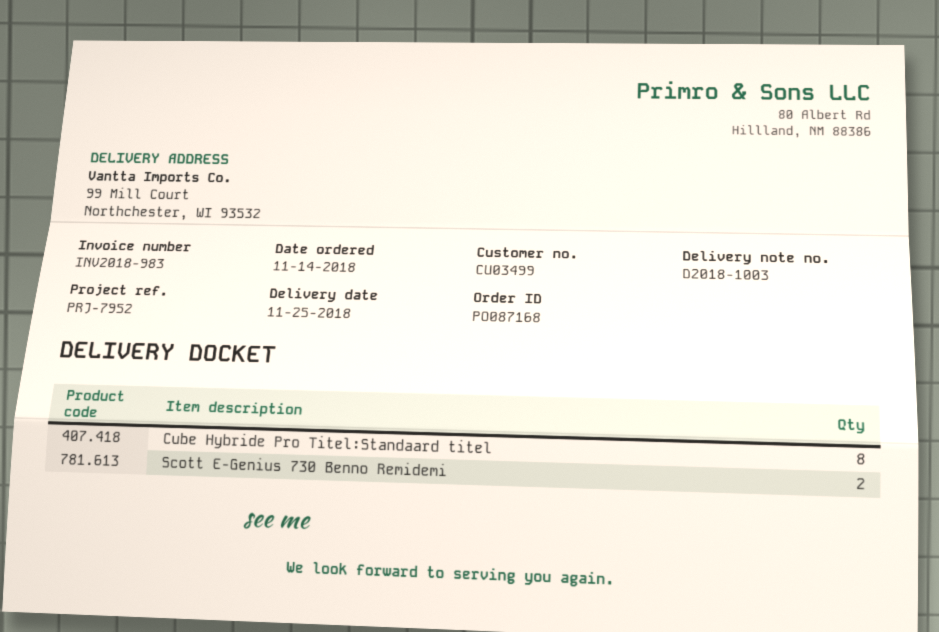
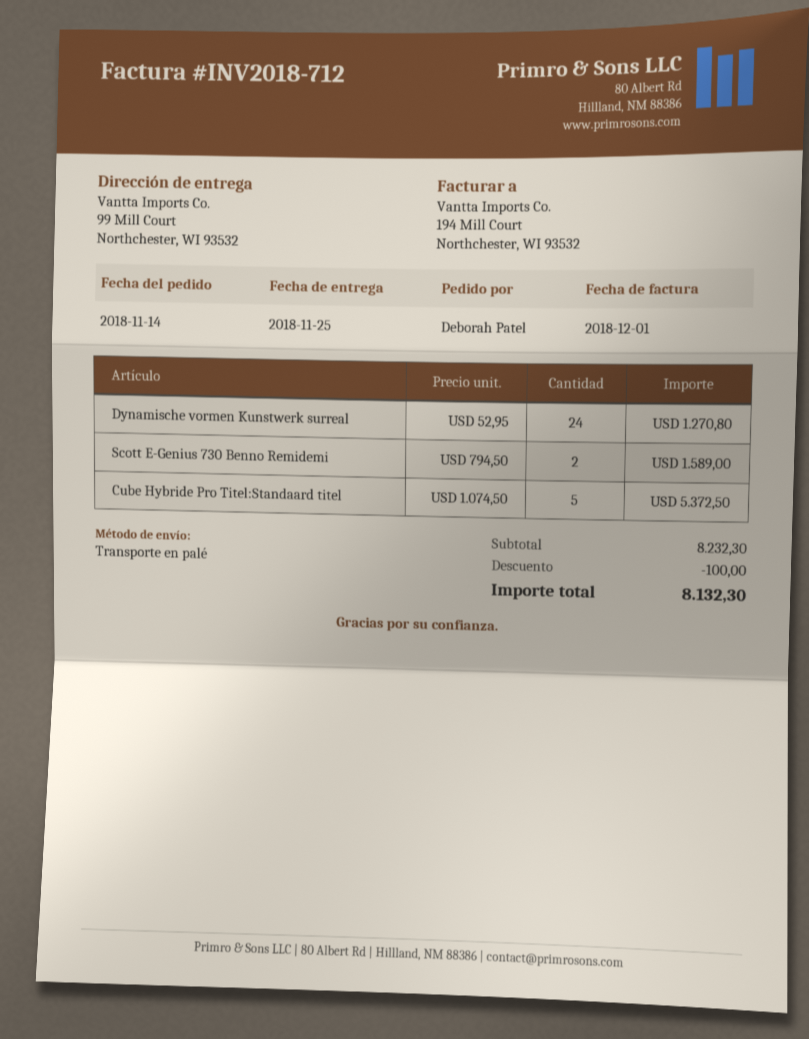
invoice number: INV2018-983 -> INV2018-712
Cube Hybride Pro Titel:Standaard titel: 8 -> 5
Dynamische vormen Kunstwerk surreal: none -> 24

